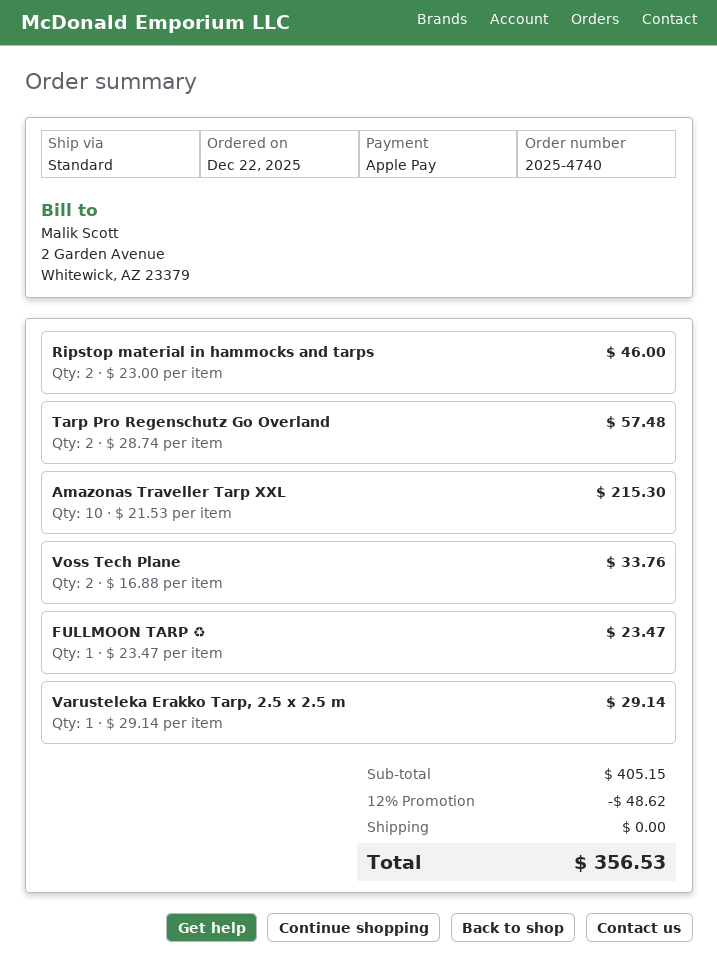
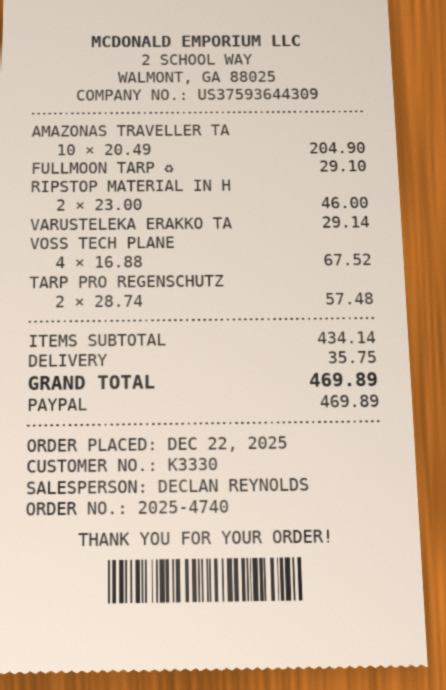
payment method: Apple Pay -> PayPal
Amazonas Traveller Tarp XXL: 10 x 21.53 = 215.30 -> 10 x 20.49 = 204.90
Voss Tech Plane: 2 x 16.88 = 33.76 -> 4 x 16.88 = 67.52
FULLMOON TARP ♻: 1 x 23.47 = 23.47 -> 1 x 29.10 = 29.10
subtotal: 405.15 -> 434.14
discount: 12% = 48.62 -> none
shipping: 0.00 -> 35.75
total: 356.53 -> 469.89

